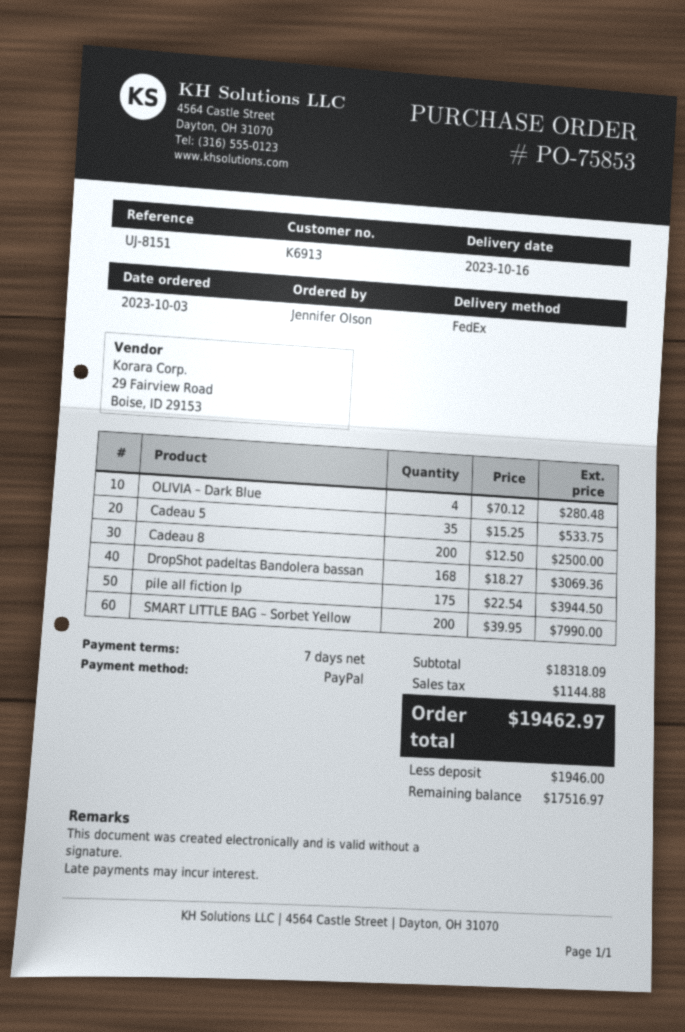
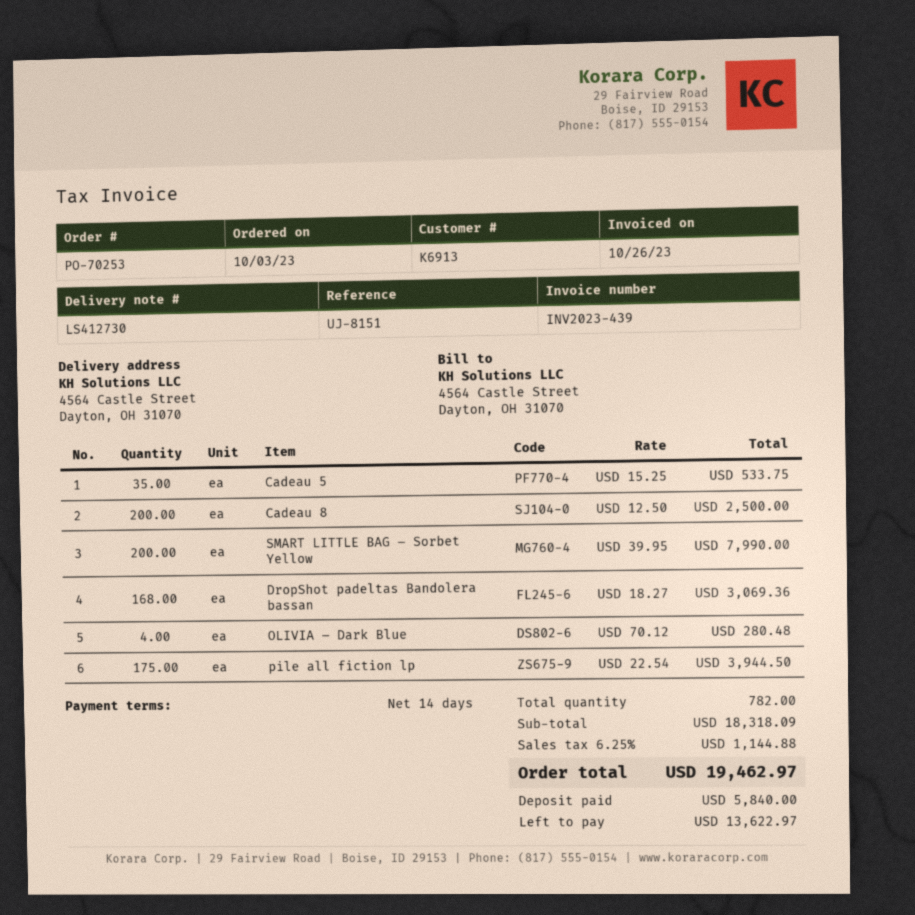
order number: PO-75853 -> PO-70253
payment terms: 7 days -> 14 days
deposit: 1946.00 -> 5840.00
balance: 17516.97 -> 13622.97

